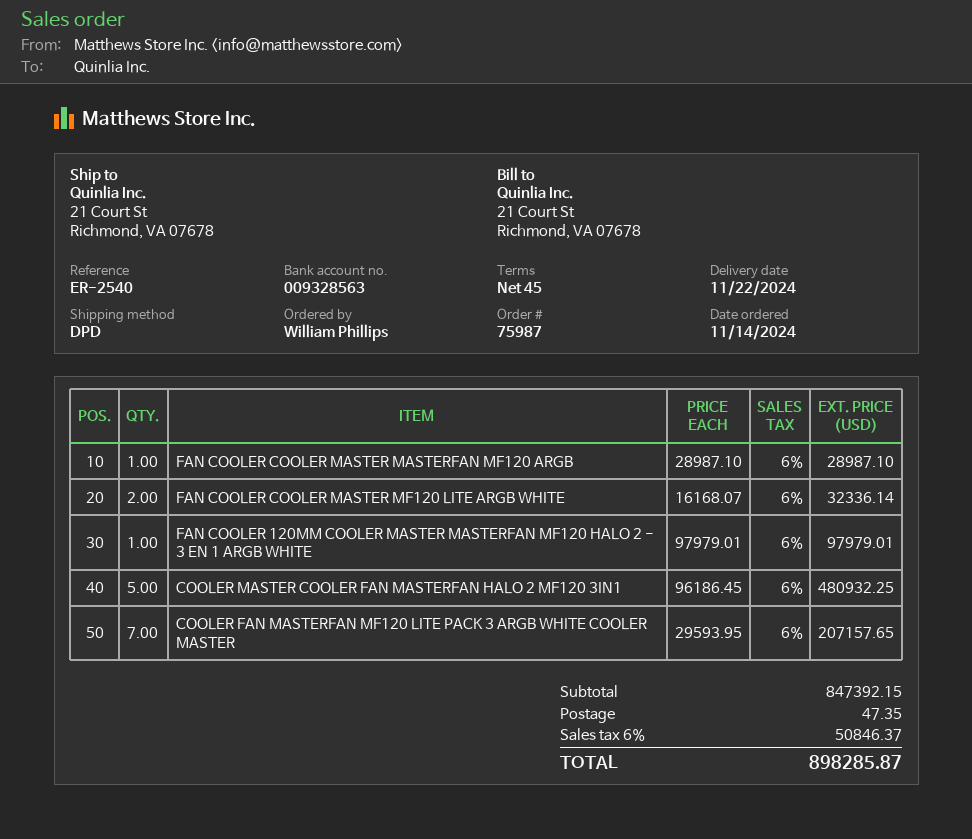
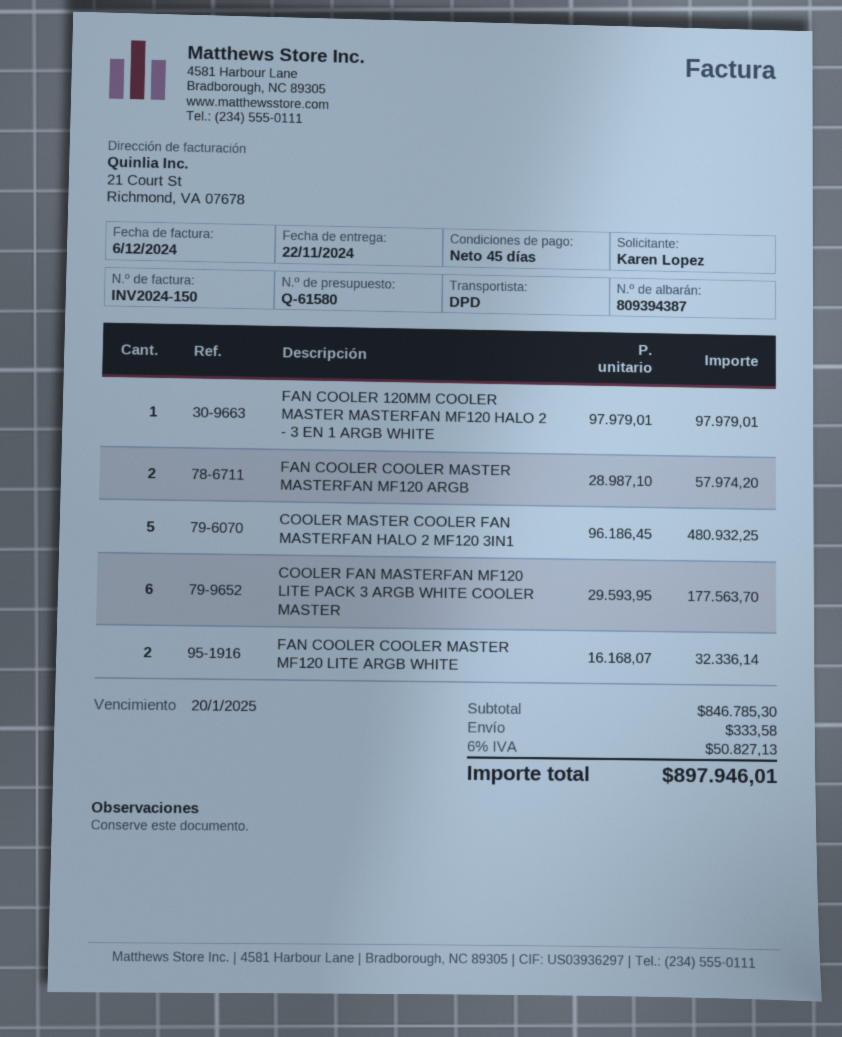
ordered by: William Phillips -> Karen Lopez
FAN COOLER COOLER MASTER MASTERFAN MF120 ARGB: 1 x 28987.10 = 28987.10 -> 2 x 28987.10 = 57974.20
COOLER FAN MASTERFAN MF120 LITE PACK 3 ARGB WHITE COOLER MASTER: 7 x 29593.95 = 207157.65 -> 6 x 29593.95 = 177563.70
subtotal: 847392.15 -> 846785.30
shipping: 47.35 -> 333.58
tax: 6% = 50846.37 -> 6% = 50827.13
total: 898285.87 -> 897946.01

